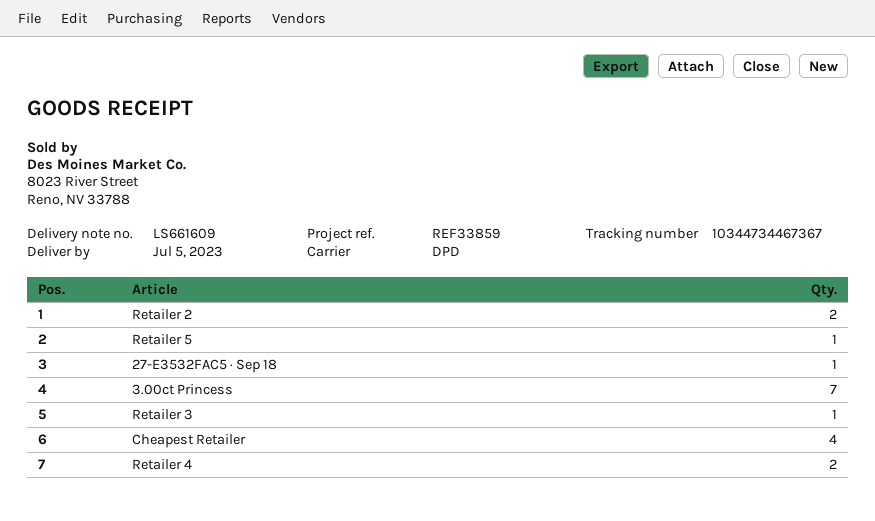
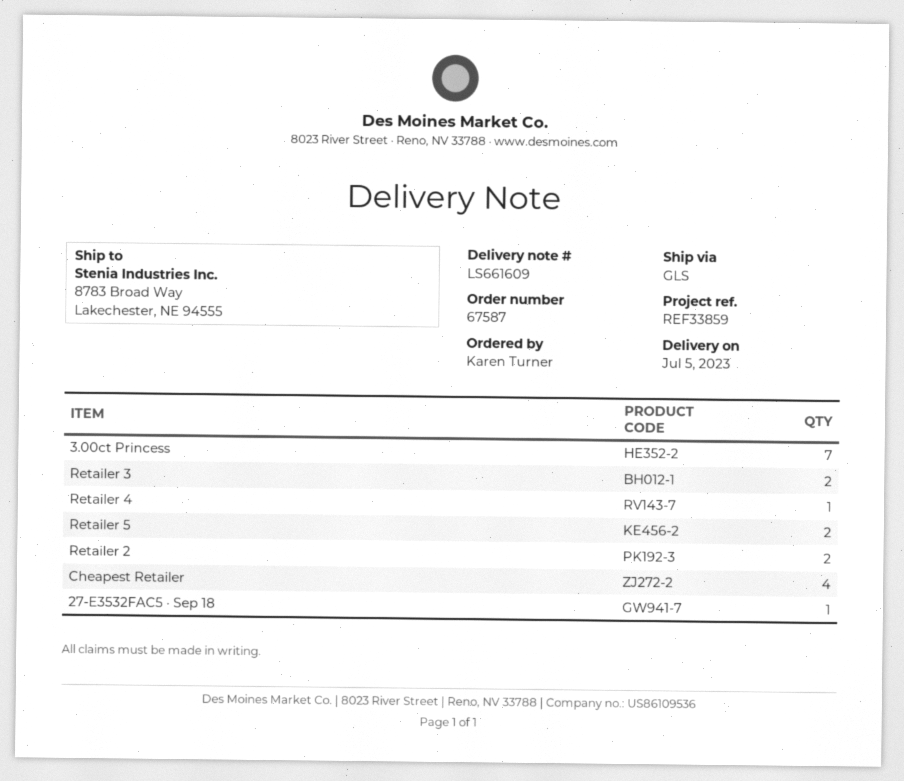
shipping method: DPD -> GLS
Retailer 5: 1 -> 2
Retailer 3: 1 -> 2
Retailer 4: 2 -> 1

